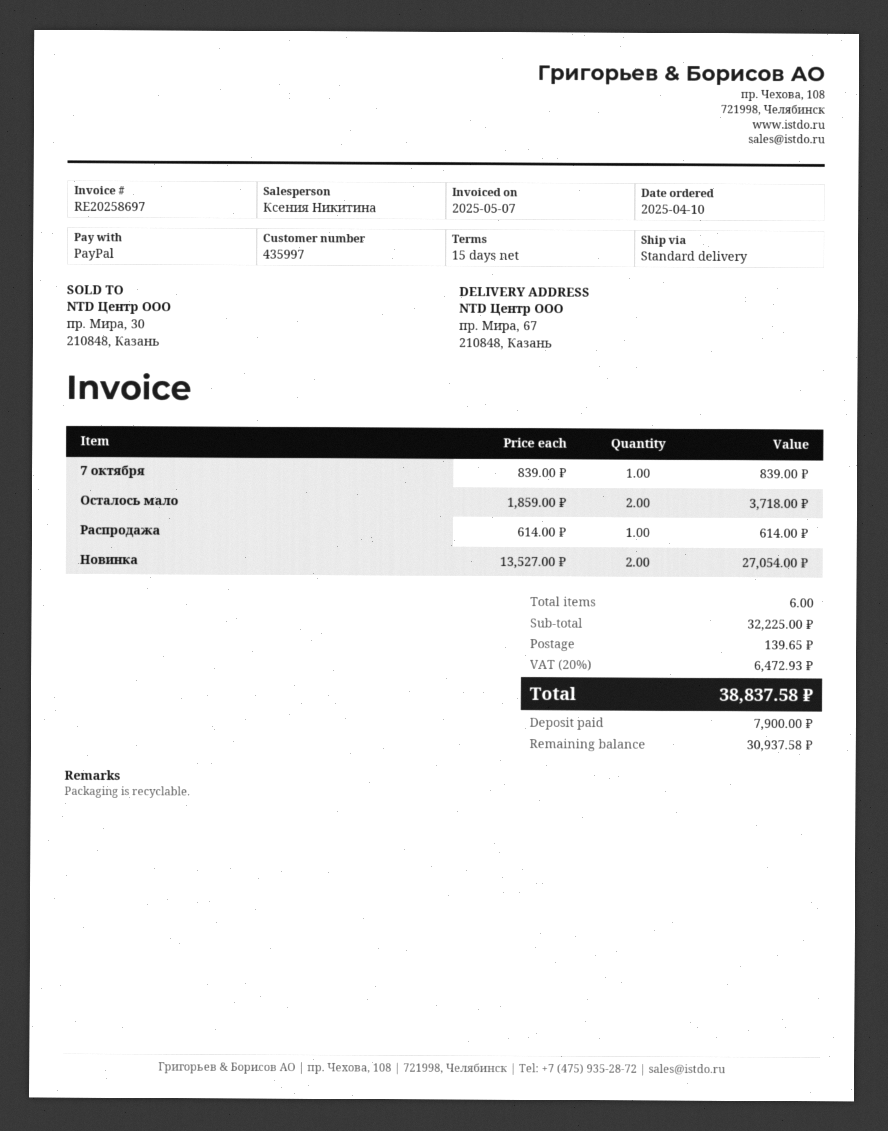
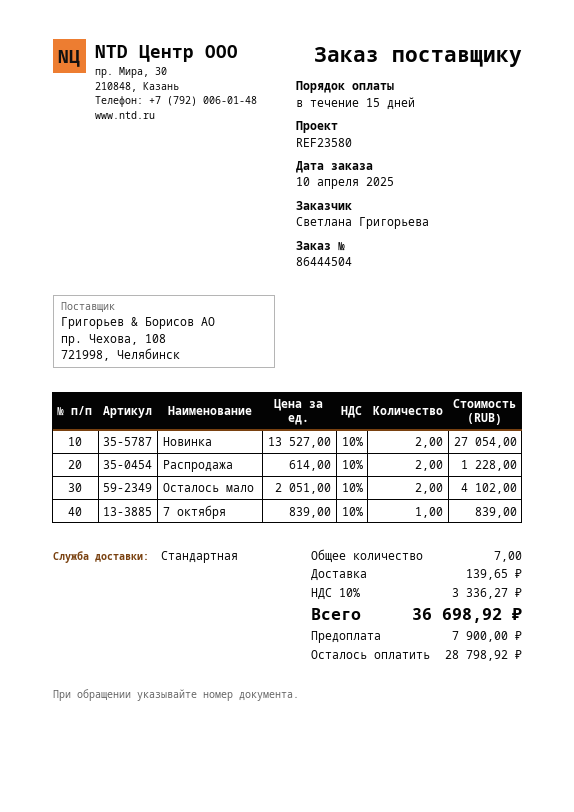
Осталось мало: 2 x 1859.00 = 3718.00 -> 2 x 2051.00 = 4102.00
Распродажа: 1 x 614.00 = 614.00 -> 2 x 614.00 = 1228.00
total quantity: 6 -> 7
tax: 20% = 6472.93 -> 10% = 3336.27
total: 38837.58 -> 36698.92
balance: 30937.58 -> 28798.92

